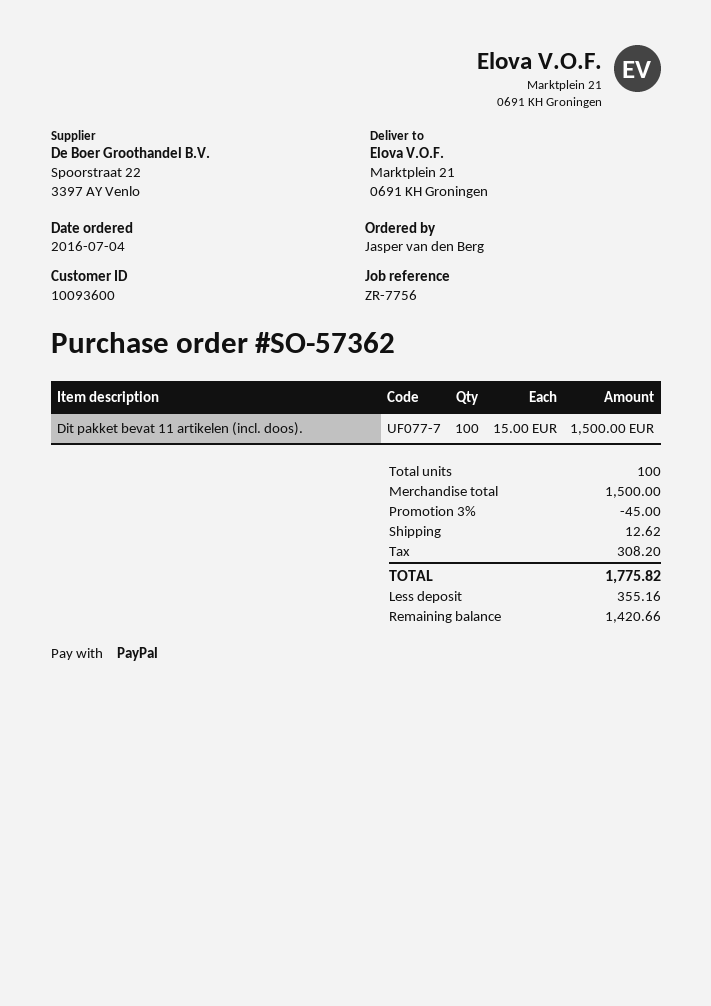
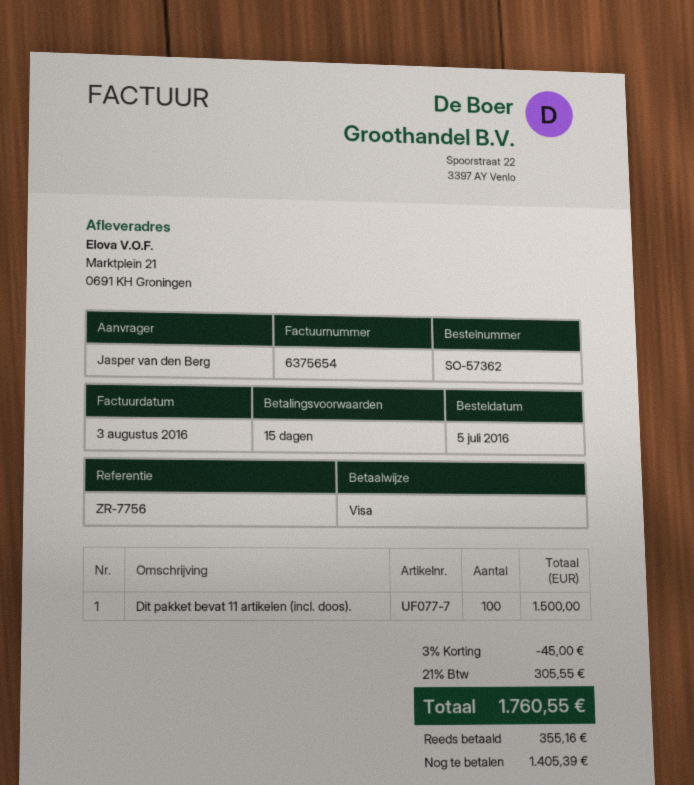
order date: 2016-07-04 -> 2016-07-05
payment method: PayPal -> Visa
shipping: 12.62 -> none
tax: 308.20 -> 305.55
total: 1775.82 -> 1760.55
balance: 1420.66 -> 1405.39

